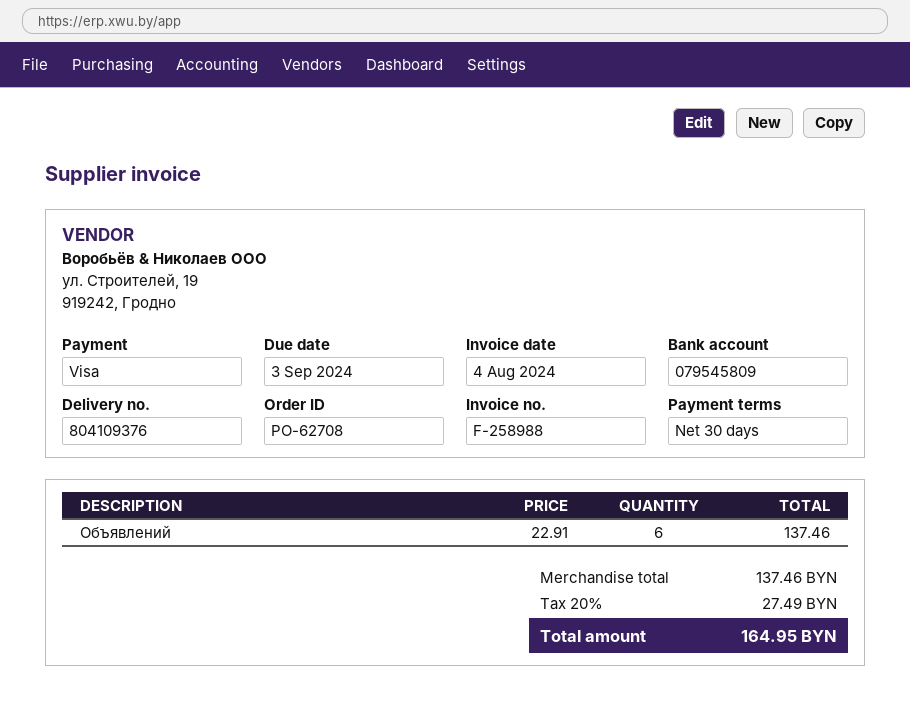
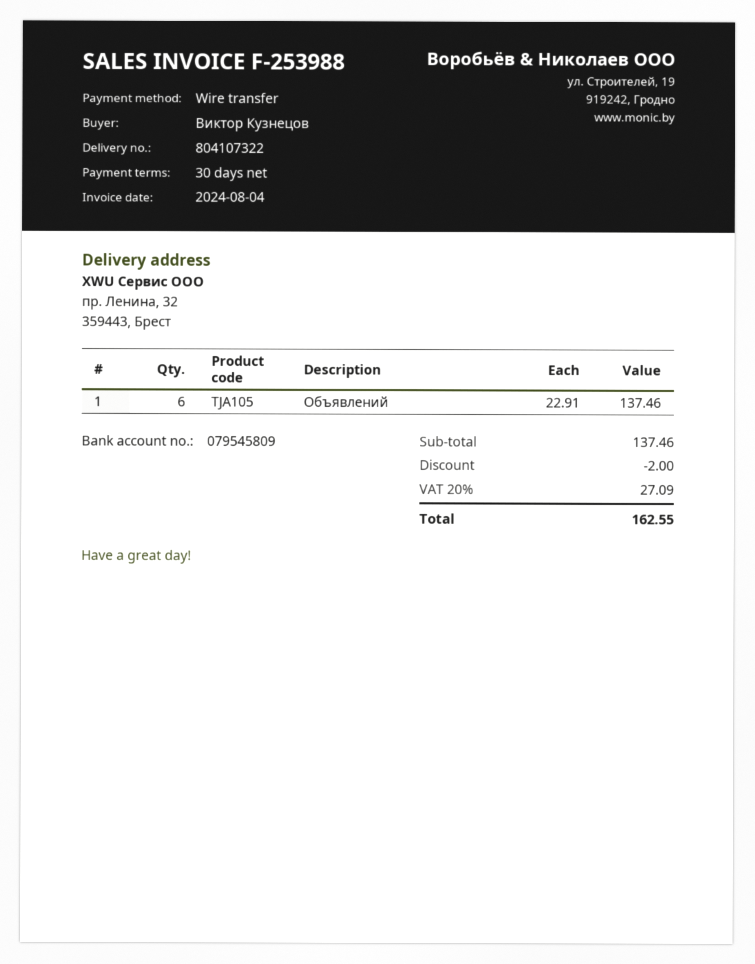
delivery note number: 804109376 -> 804107322
invoice number: F-258988 -> F-253988
payment method: Visa -> bank transfer
discount: none -> 2.00
tax: 20% = 27.49 -> 20% = 27.09
total: 164.95 -> 162.55

